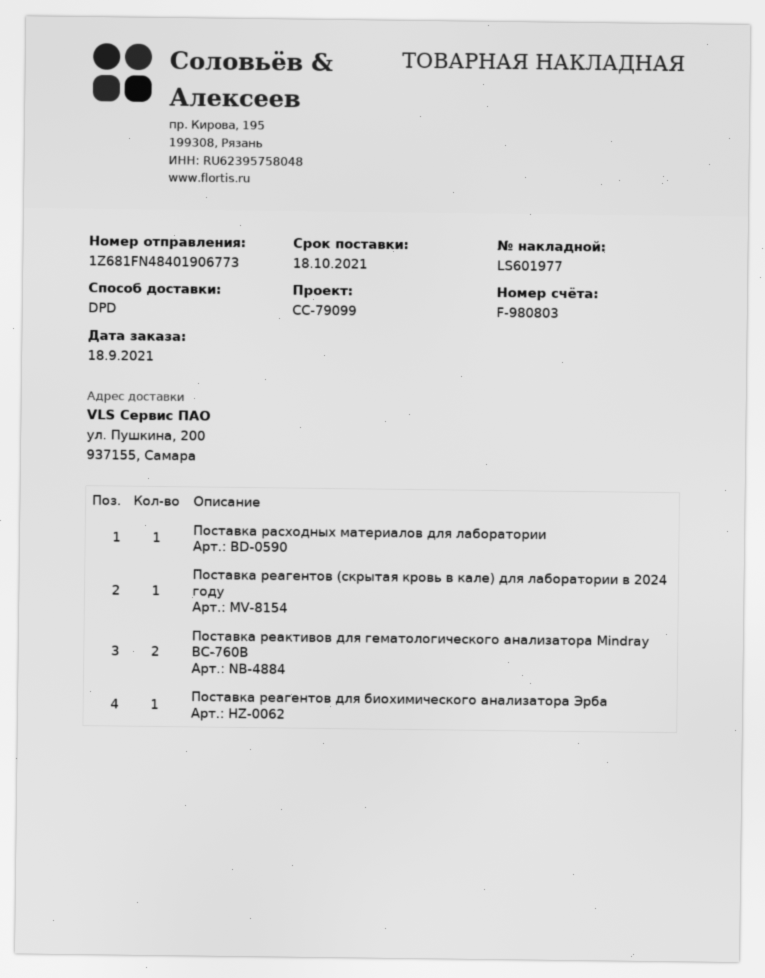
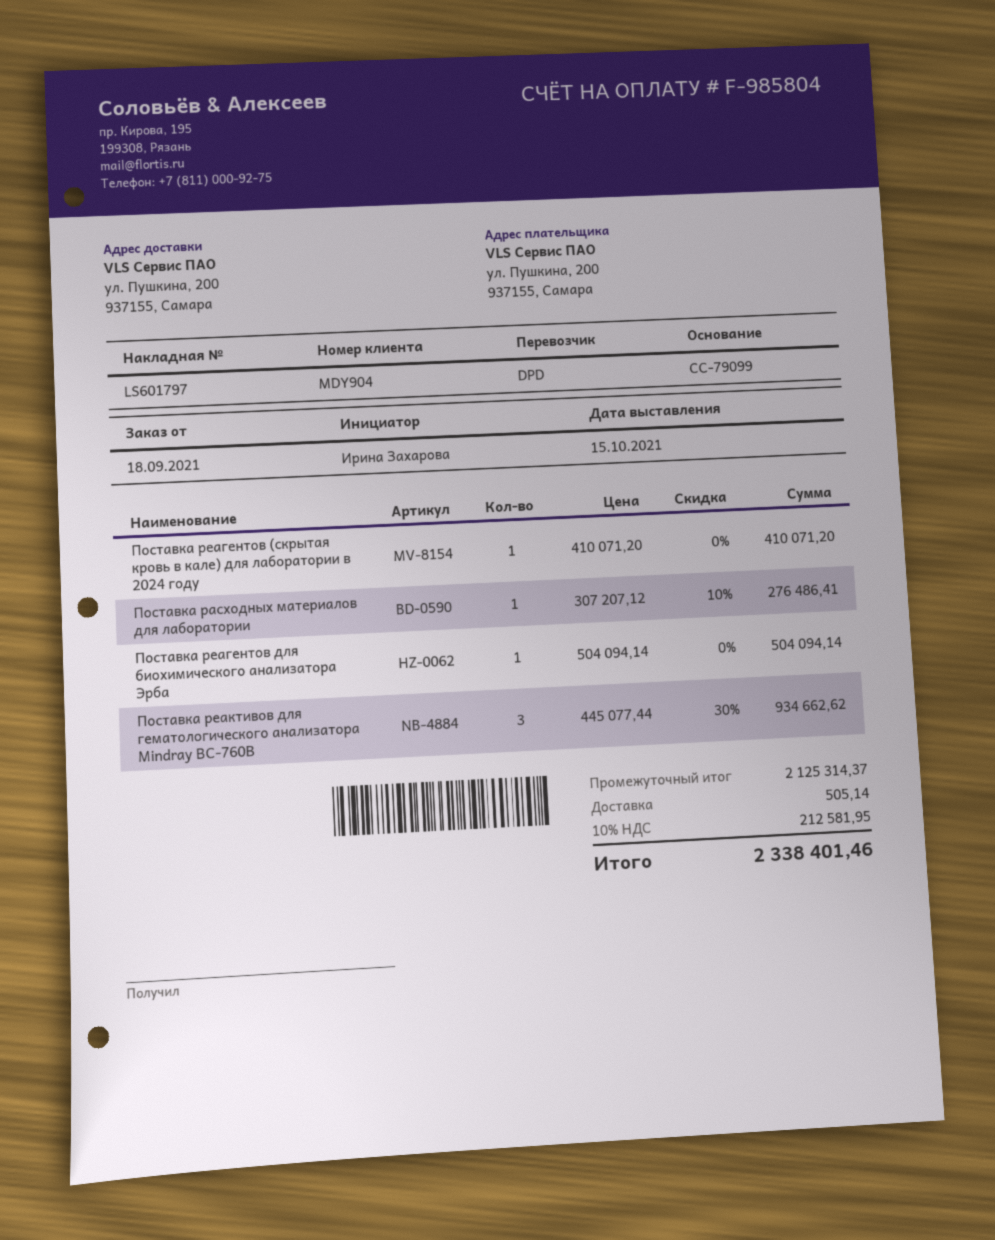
delivery note number: LS601977 -> LS601797
invoice number: F-980803 -> F-985804
Поставка реактивов для гематологического анализатора Mindray ВС-760В: 2 -> 3

